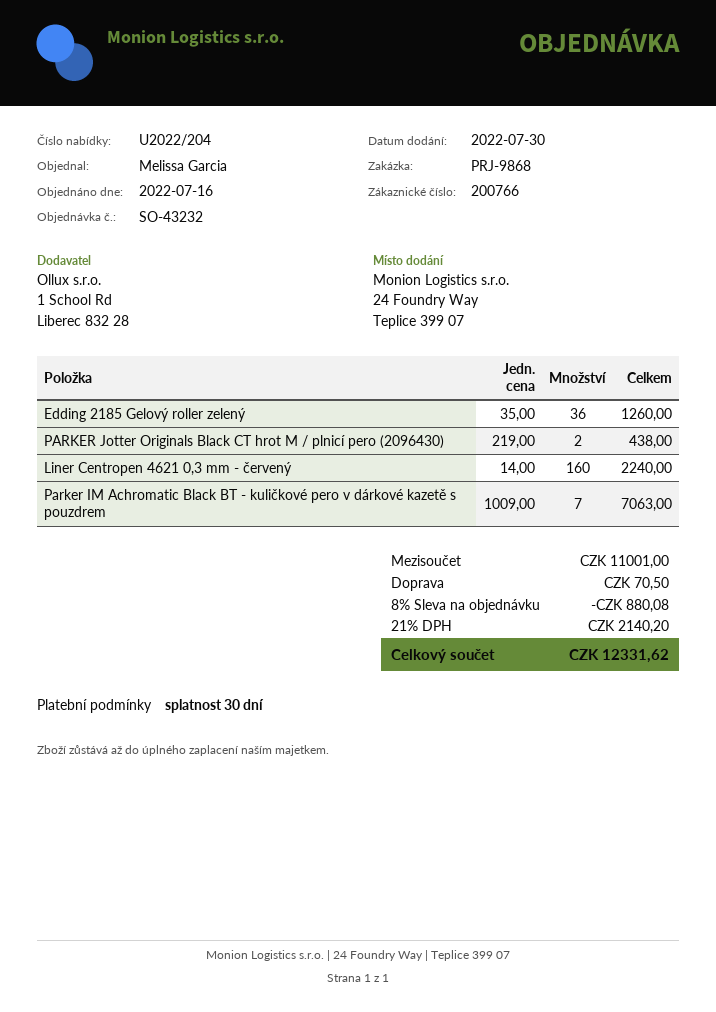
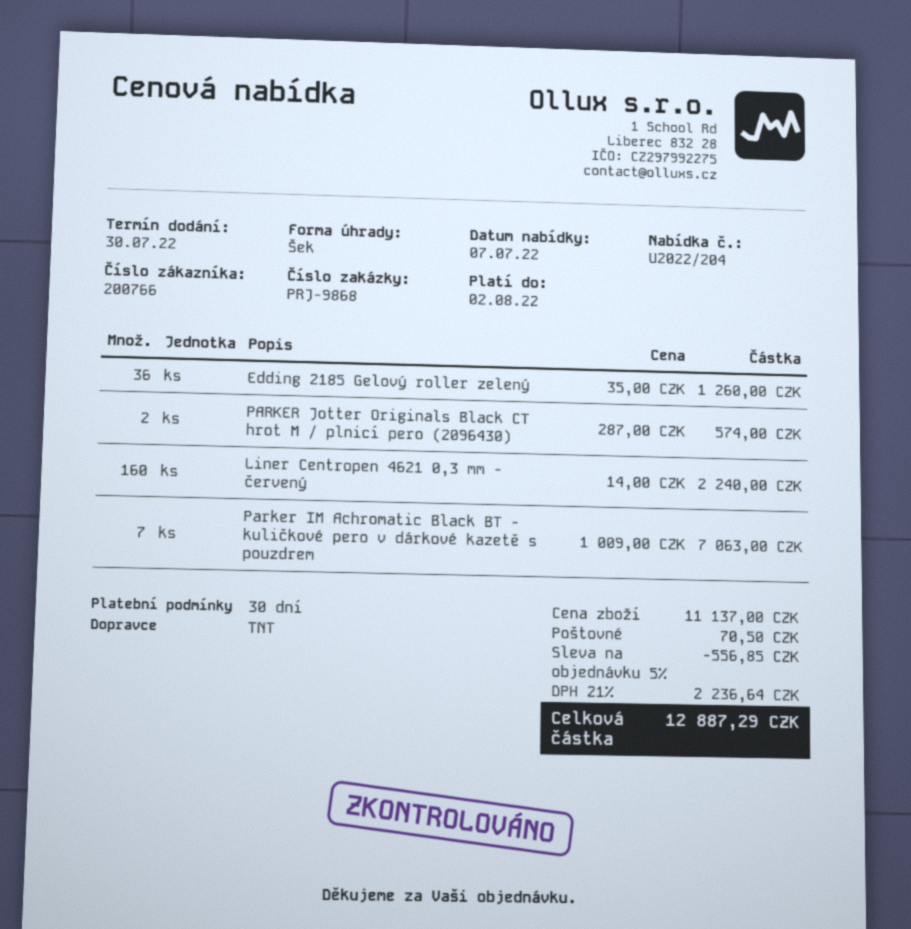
PARKER Jotter Originals Black CT hrot M / plnicí pero (2096430): 2 x 219.00 = 438.00 -> 2 x 287.00 = 574.00
subtotal: 11001.00 -> 11137.00
discount: 8% = 880.08 -> 5% = 556.85
tax: 21% = 2140.20 -> 21% = 2236.64
total: 12331.62 -> 12887.29

